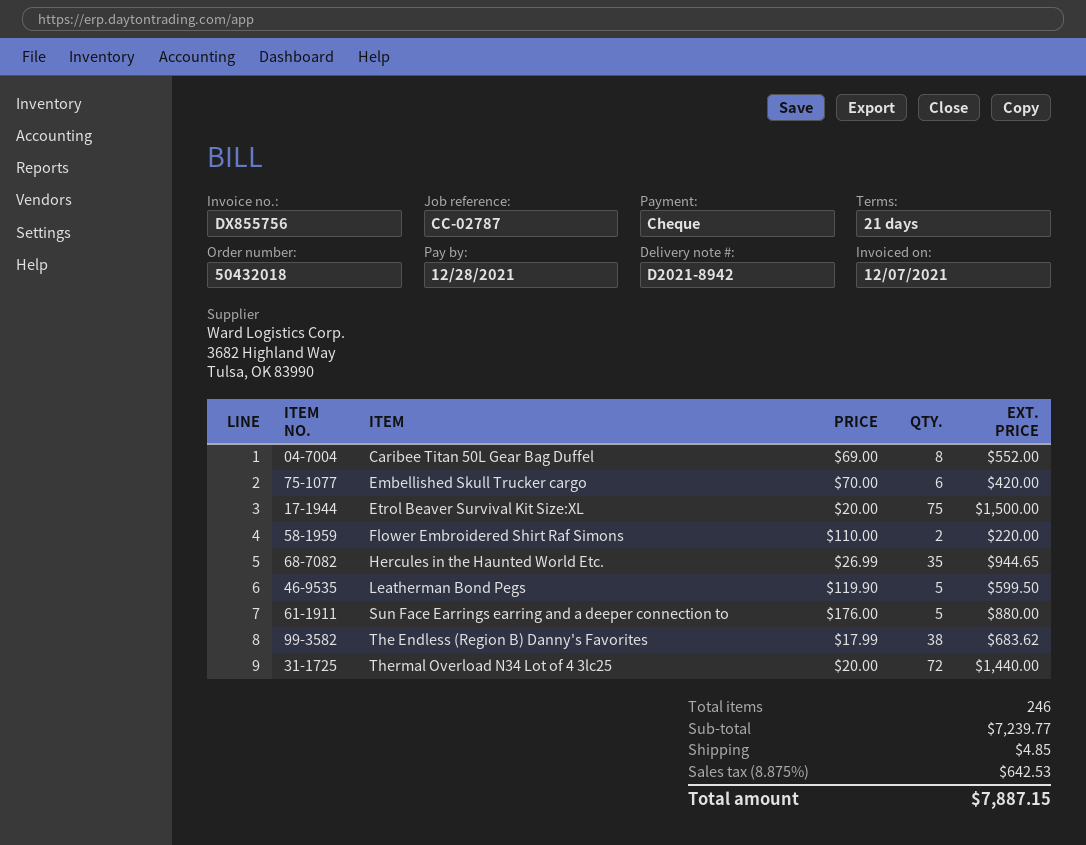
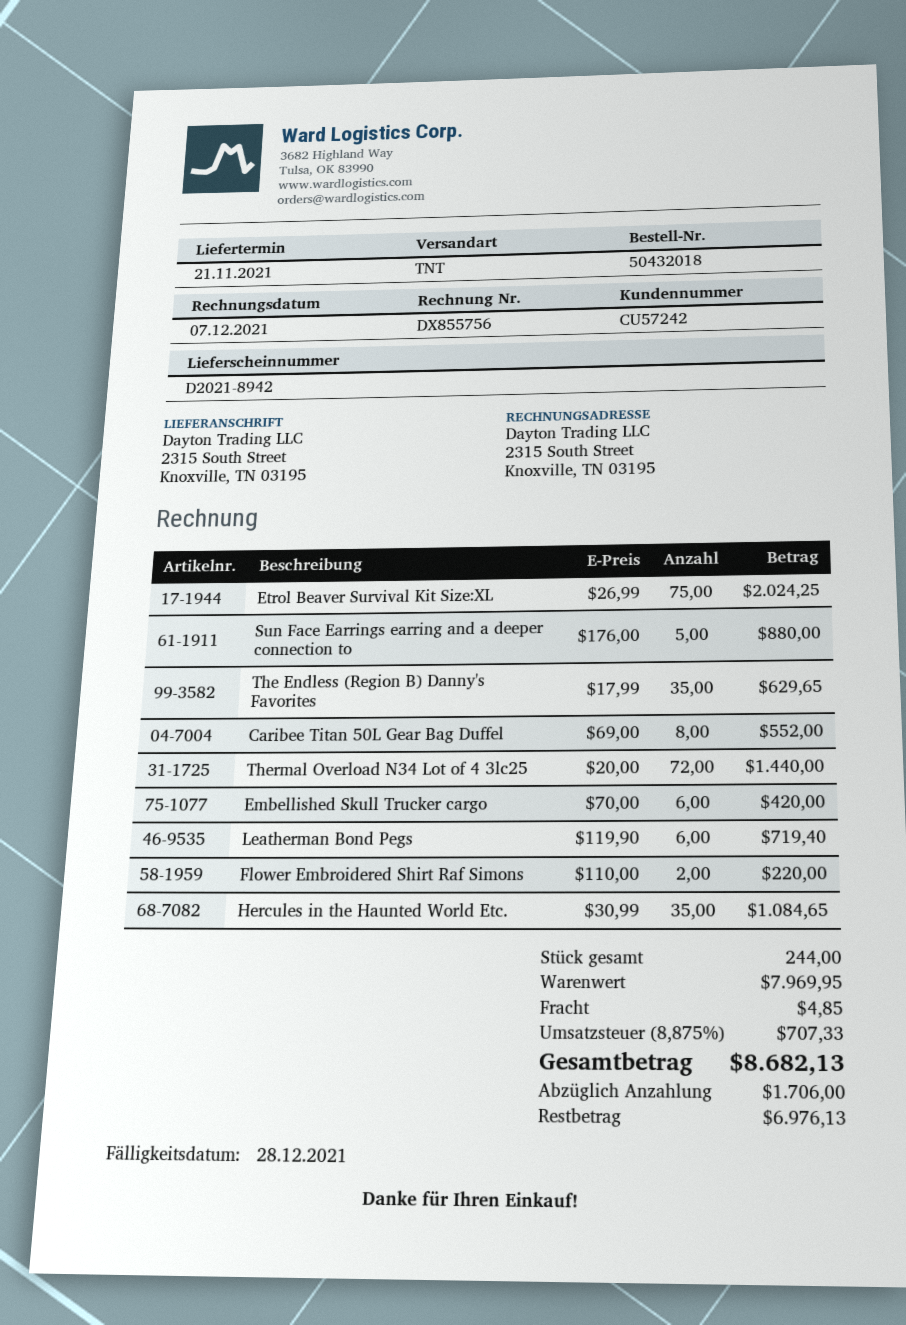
Etrol Beaver Survival Kit Size:XL: 75 x 20.00 = 1500.00 -> 75 x 26.99 = 2024.25
Hercules in the Haunted World Etc.: 35 x 26.99 = 944.65 -> 35 x 30.99 = 1084.65
Leatherman Bond Pegs: 5 x 119.90 = 599.50 -> 6 x 119.90 = 719.40
The Endless (Region B) Danny's Favorites: 38 x 17.99 = 683.62 -> 35 x 17.99 = 629.65
total quantity: 246 -> 244
subtotal: 7239.77 -> 7969.95
tax: 8.875% = 642.53 -> 8.875% = 707.33
total: 7887.15 -> 8682.13

